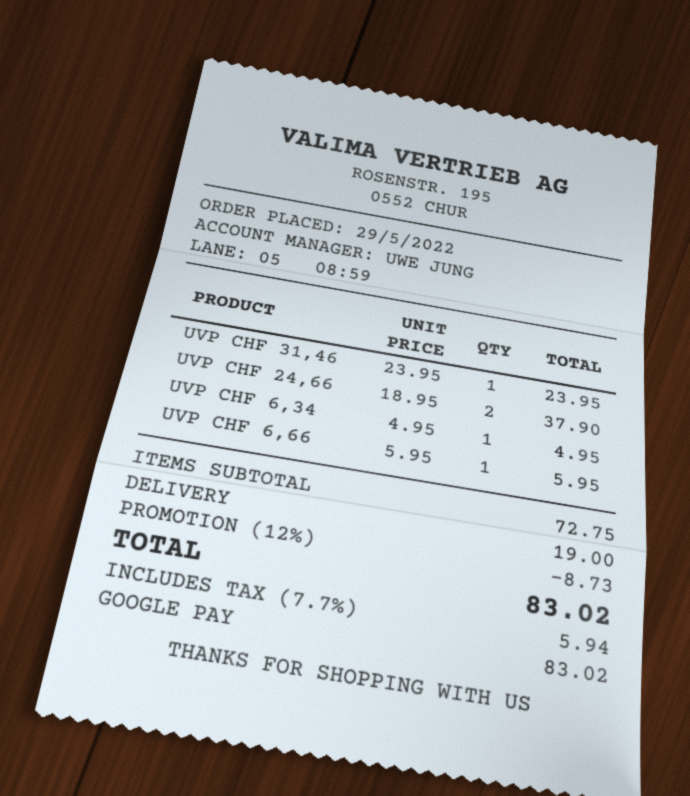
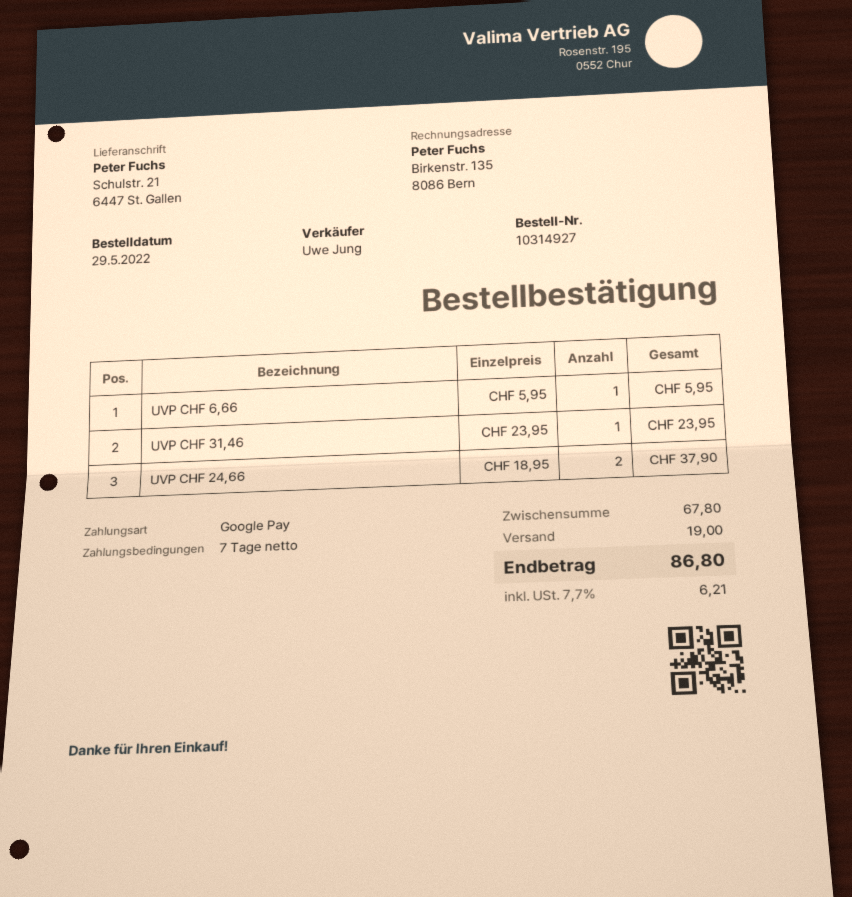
UVP CHF 6,34: 1 x 4.95 = 4.95 -> none
subtotal: 72.75 -> 67.80
discount: 12% = 8.73 -> none
tax: 7.7% = 5.94 -> 7.7% = 6.21
total: 83.02 -> 86.80

